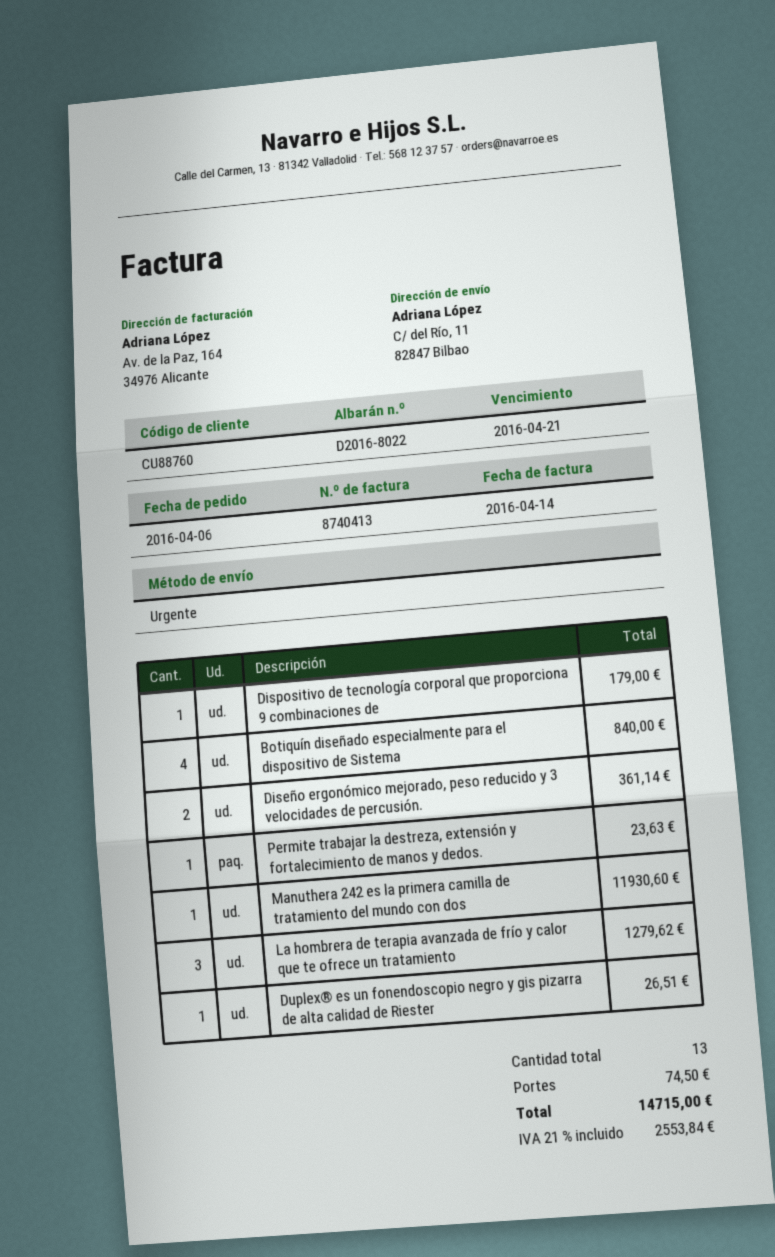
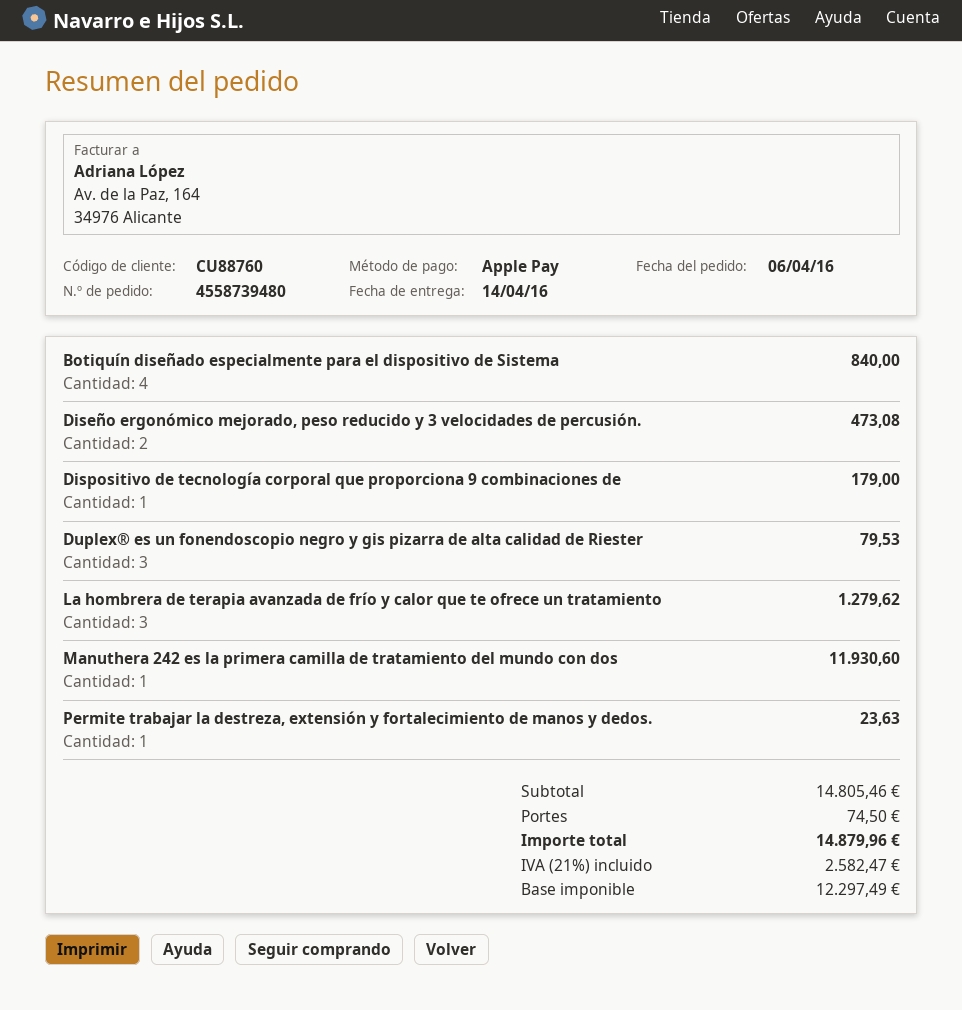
Diseño ergonómico mejorado, peso reducido y 3 velocidades de percusión.: 2 for 361.14 -> 2 for 473.08
Duplex® es un fonendoscopio negro y gis pizarra de alta calidad de Riester: 1 for 26.51 -> 3 for 79.53
tax: 21% = 2553.84 -> 21% = 2582.47
total: 14715.00 -> 14879.96

